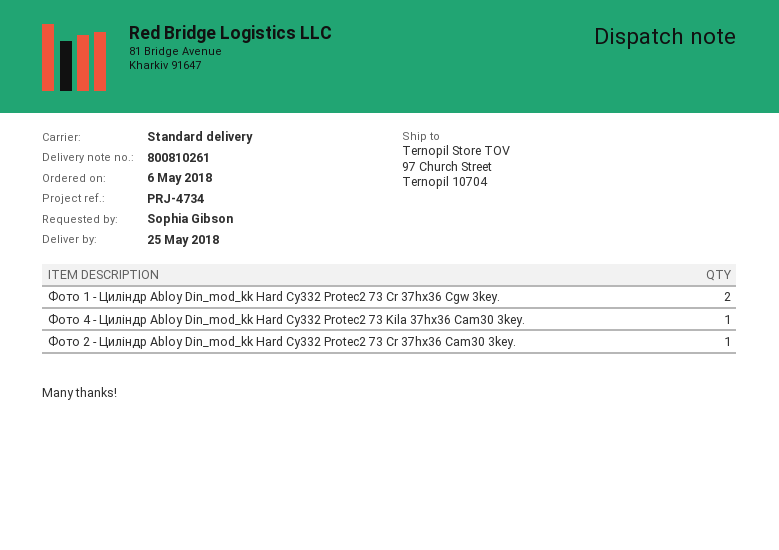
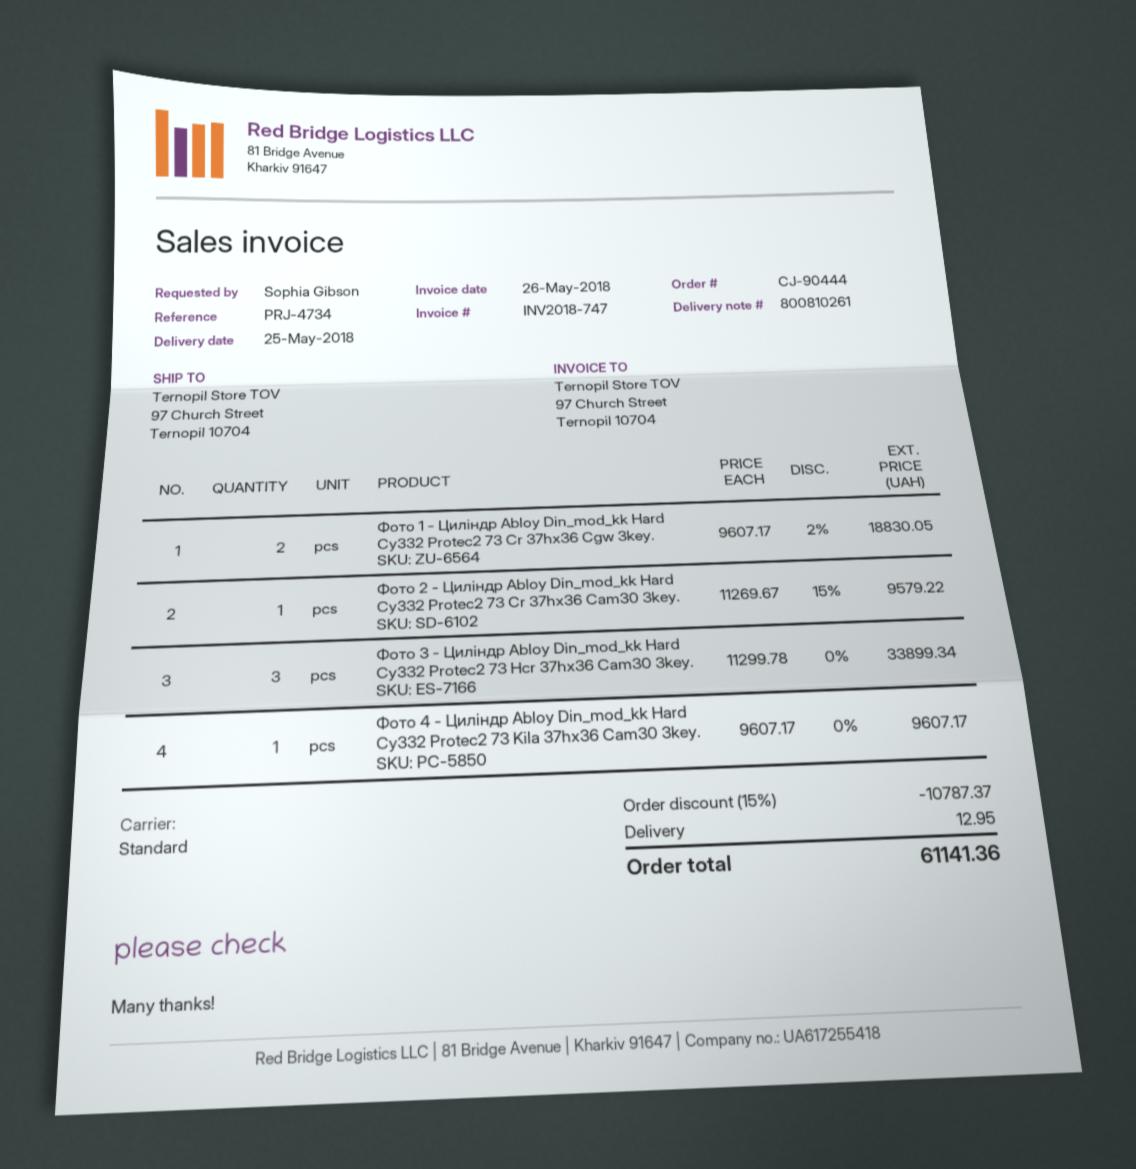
Фото 3 - Циліндр Abloy Din_mod_kk Hard Cy332 Protec2 73 Hcr 37hx36 Cam30 3key.: none -> 3

